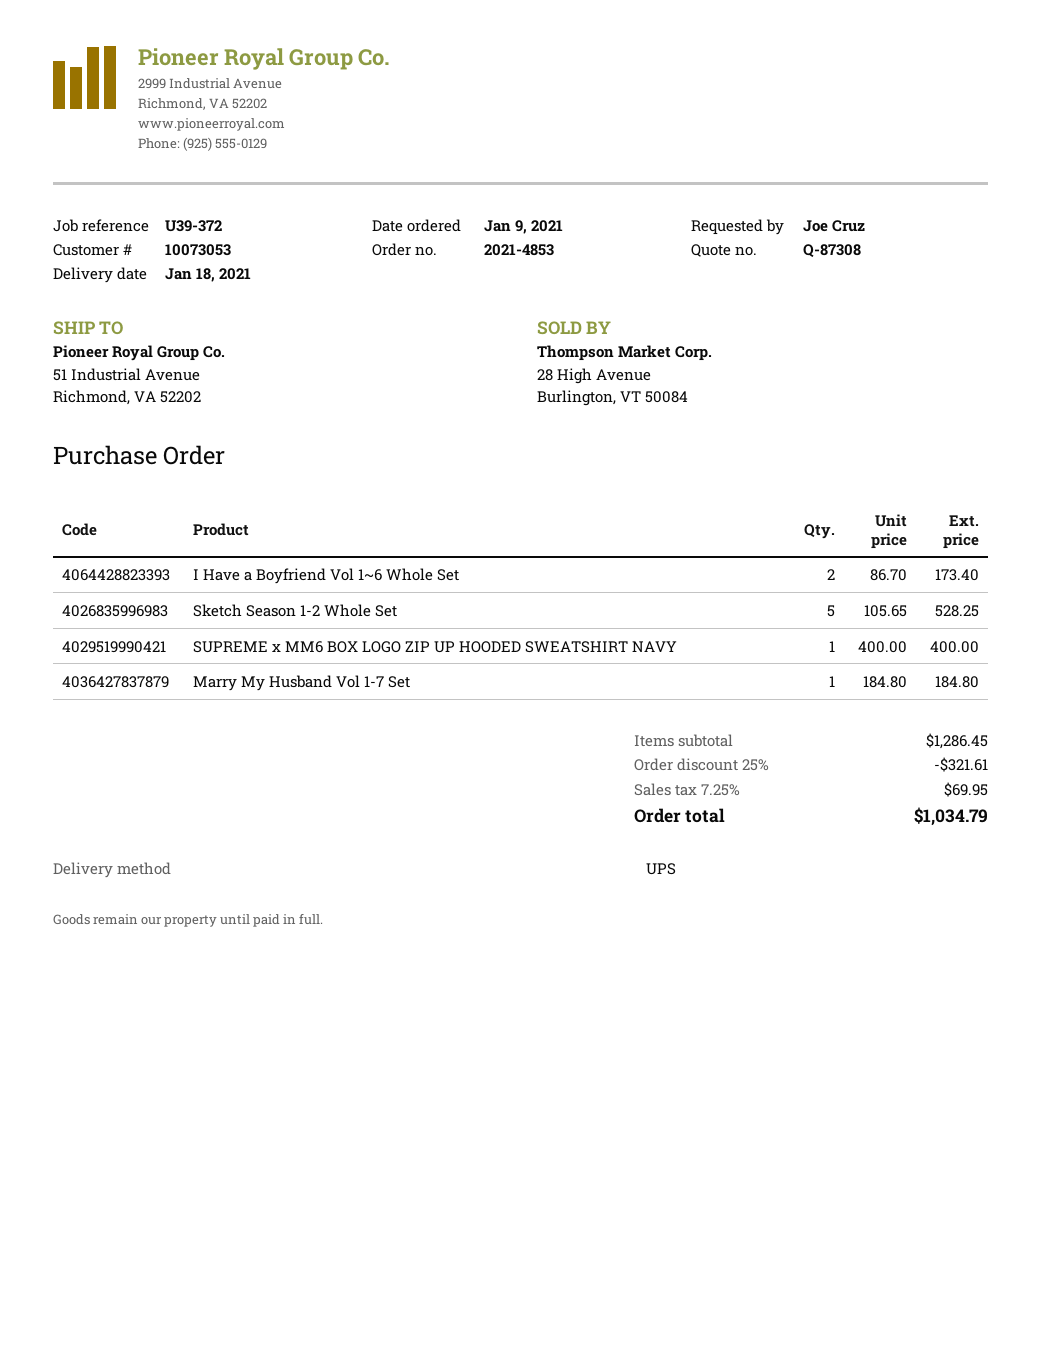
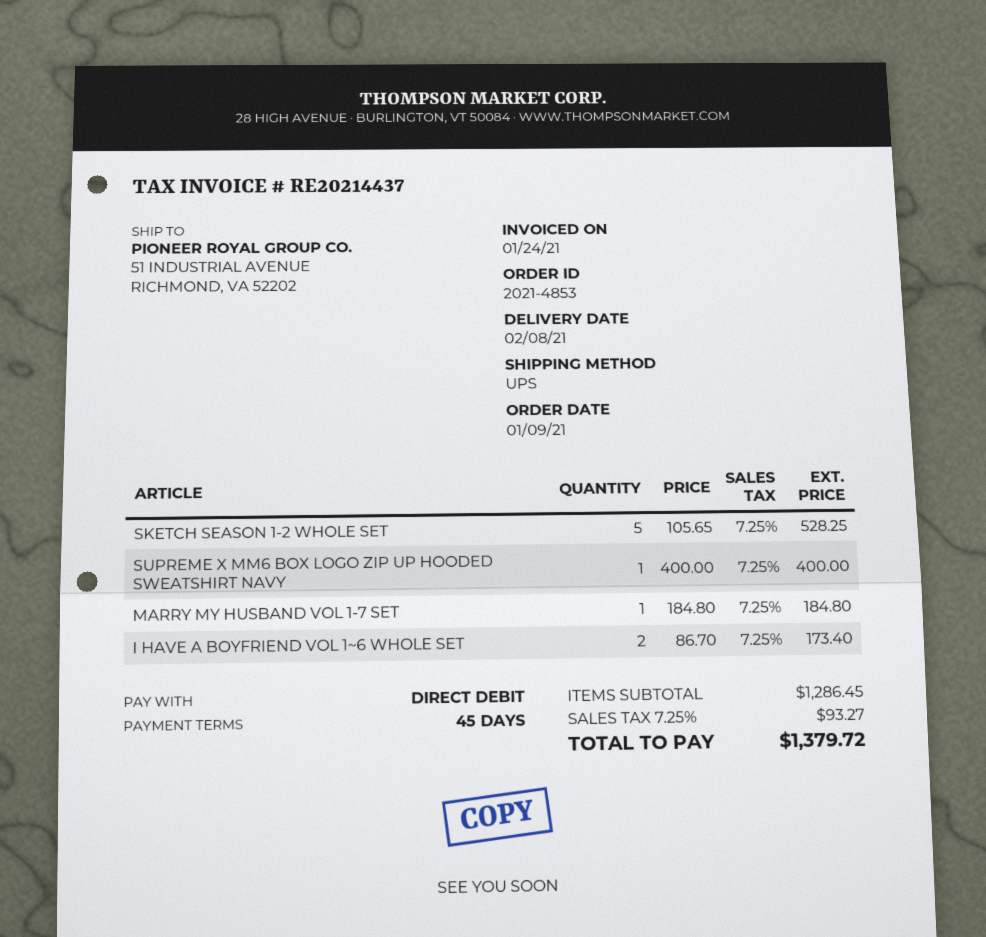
delivery date: 2021-01-18 -> 2021-02-08
discount: 25% = 321.61 -> none
tax: 7.25% = 69.95 -> 7.25% = 93.27
total: 1034.79 -> 1379.72

